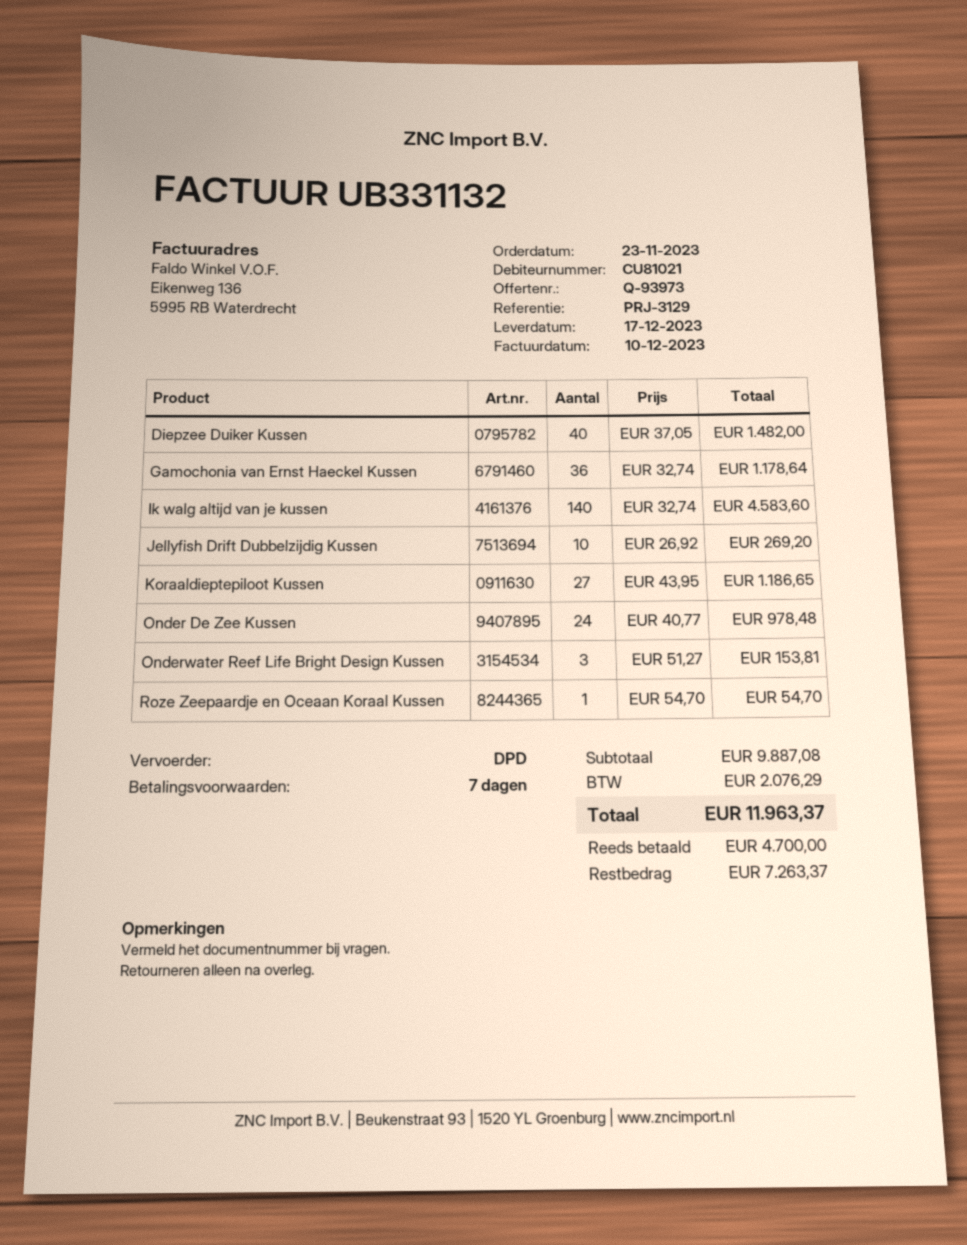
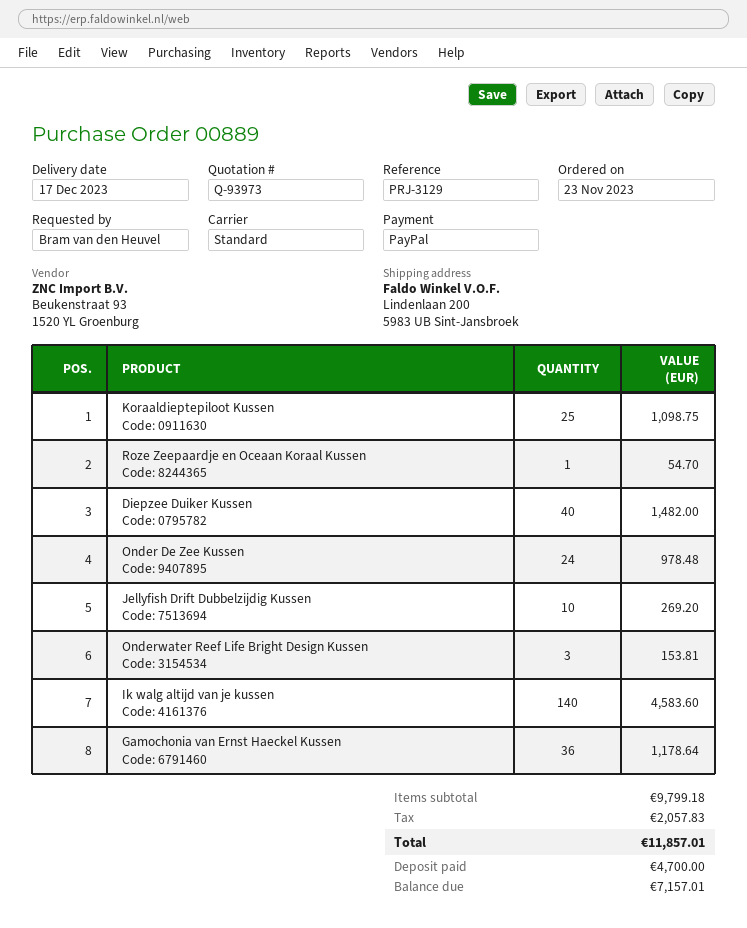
shipping method: DPD -> standard
Koraaldieptepiloot Kussen: 27 for 1186.65 -> 25 for 1098.75
subtotal: 9887.08 -> 9799.18
tax: 2076.29 -> 2057.83
total: 11963.37 -> 11857.01
balance: 7263.37 -> 7157.01

